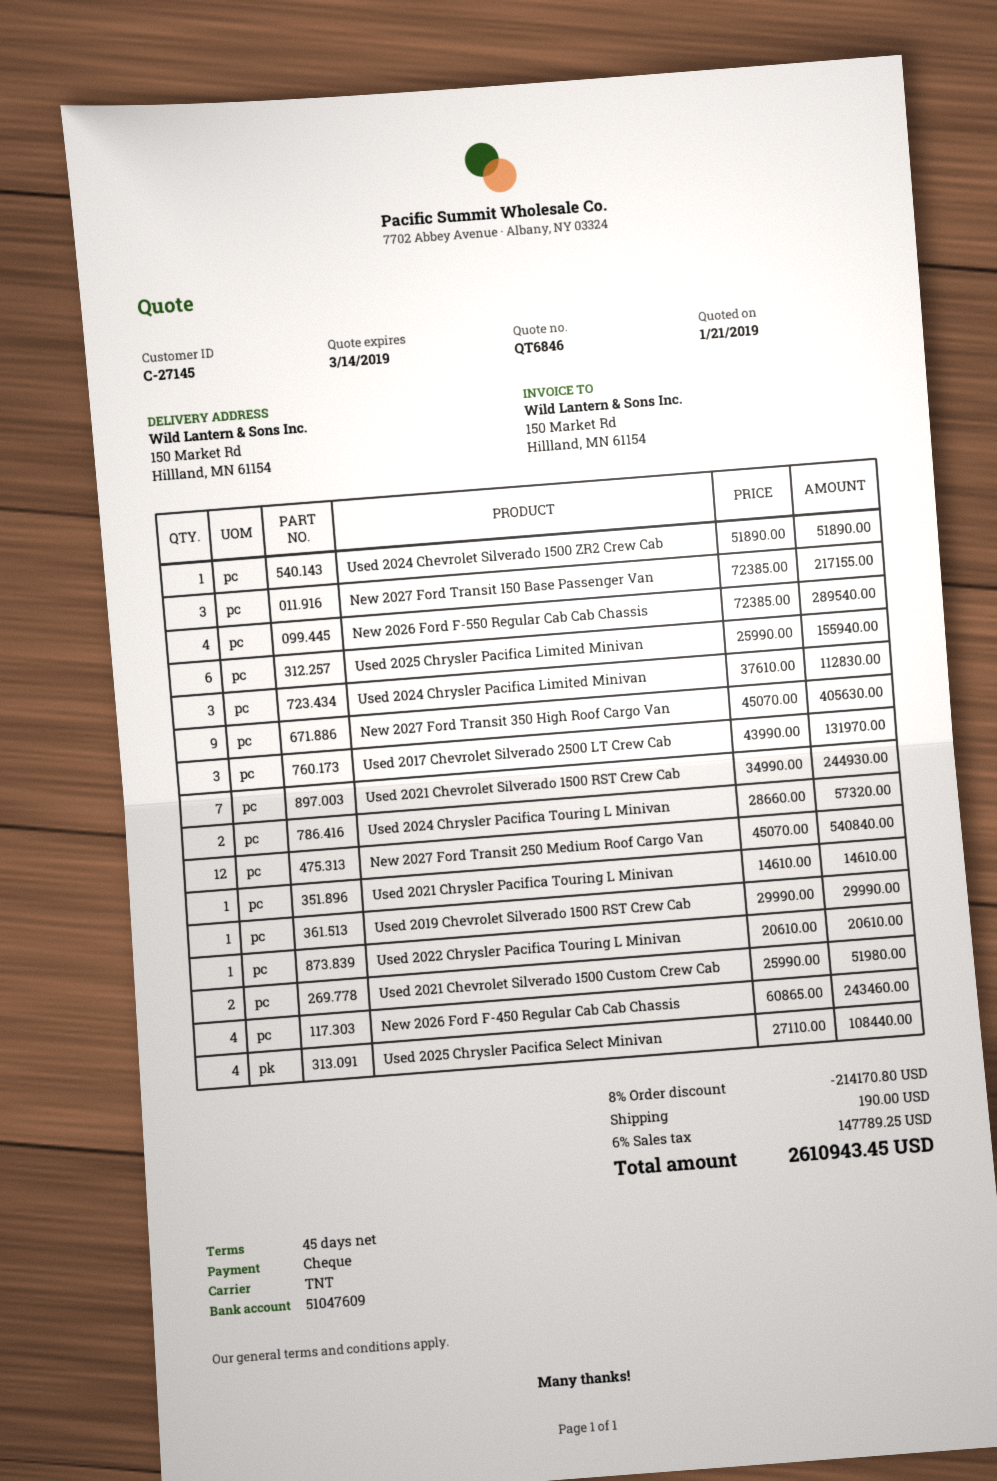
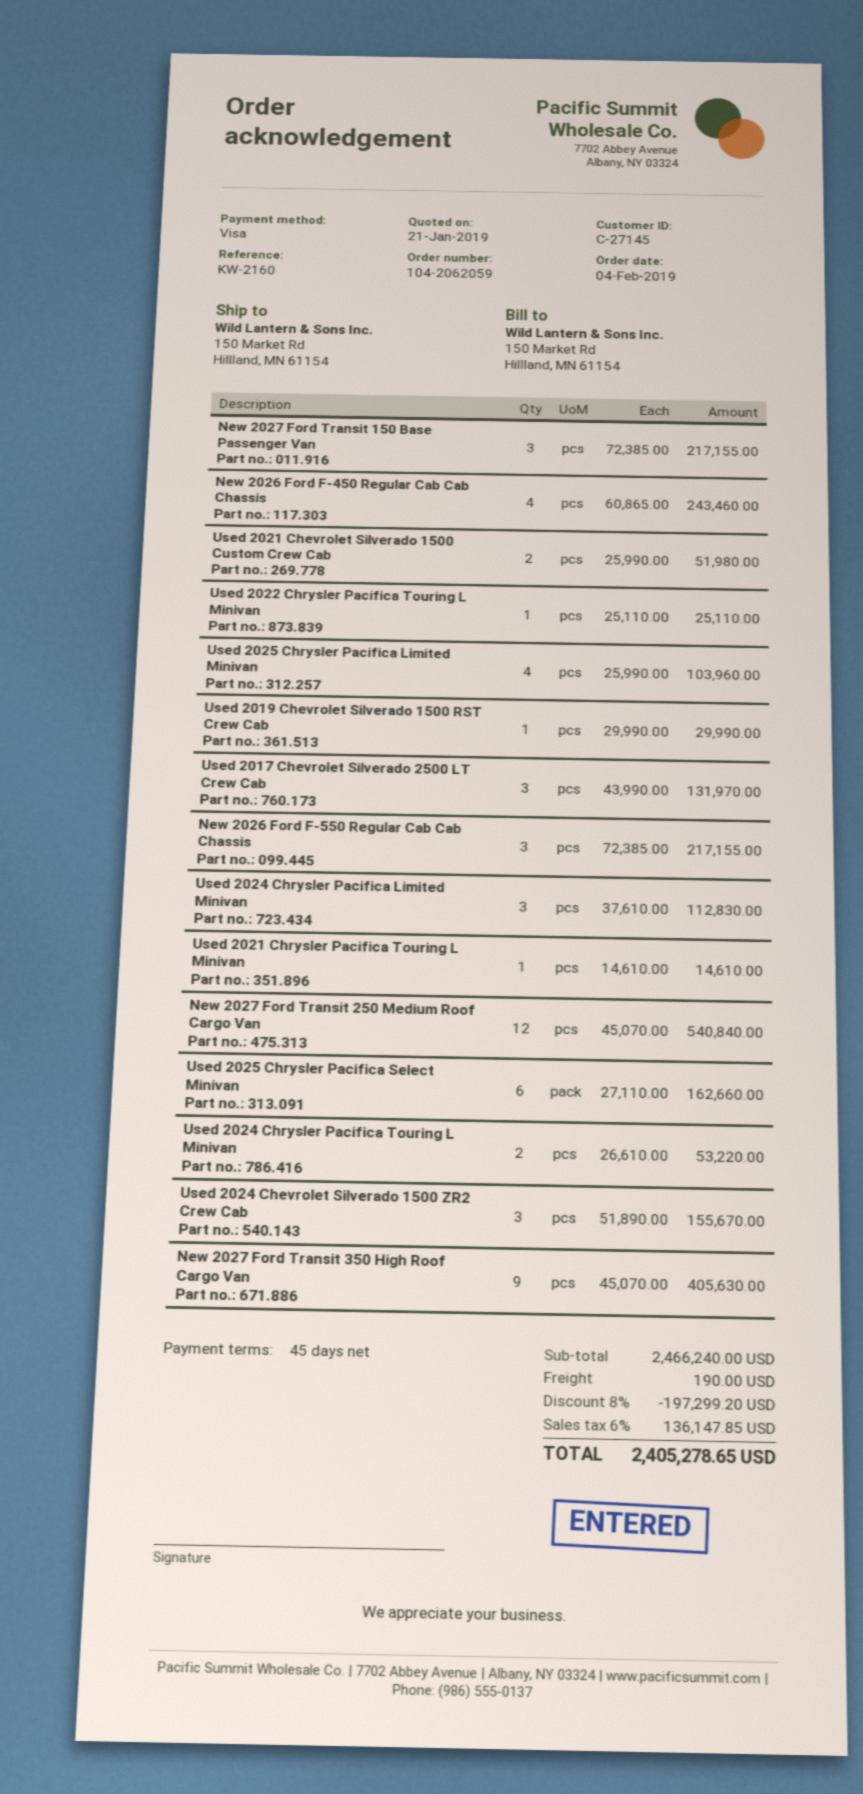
payment method: cheque -> Visa
Used 2024 Chevrolet Silverado 1500 ZR2 Crew Cab: 1 x 51890.00 = 51890.00 -> 3 x 51890.00 = 155670.00
New 2026 Ford F-550 Regular Cab Cab Chassis: 4 x 72385.00 = 289540.00 -> 3 x 72385.00 = 217155.00
Used 2025 Chrysler Pacifica Limited Minivan: 6 x 25990.00 = 155940.00 -> 4 x 25990.00 = 103960.00
Used 2021 Chevrolet Silverado 1500 RST Crew Cab: 7 x 34990.00 = 244930.00 -> none
Used 2024 Chrysler Pacifica Touring L Minivan: 2 x 28660.00 = 57320.00 -> 2 x 26610.00 = 53220.00
Used 2022 Chrysler Pacifica Touring L Minivan: 1 x 20610.00 = 20610.00 -> 1 x 25110.00 = 25110.00
Used 2025 Chrysler Pacifica Select Minivan: 4 x 27110.00 = 108440.00 -> 6 x 27110.00 = 162660.00
discount: 8% = 214170.80 -> 8% = 197299.20
tax: 6% = 147789.25 -> 6% = 136147.85
total: 2610943.45 -> 2405278.65

